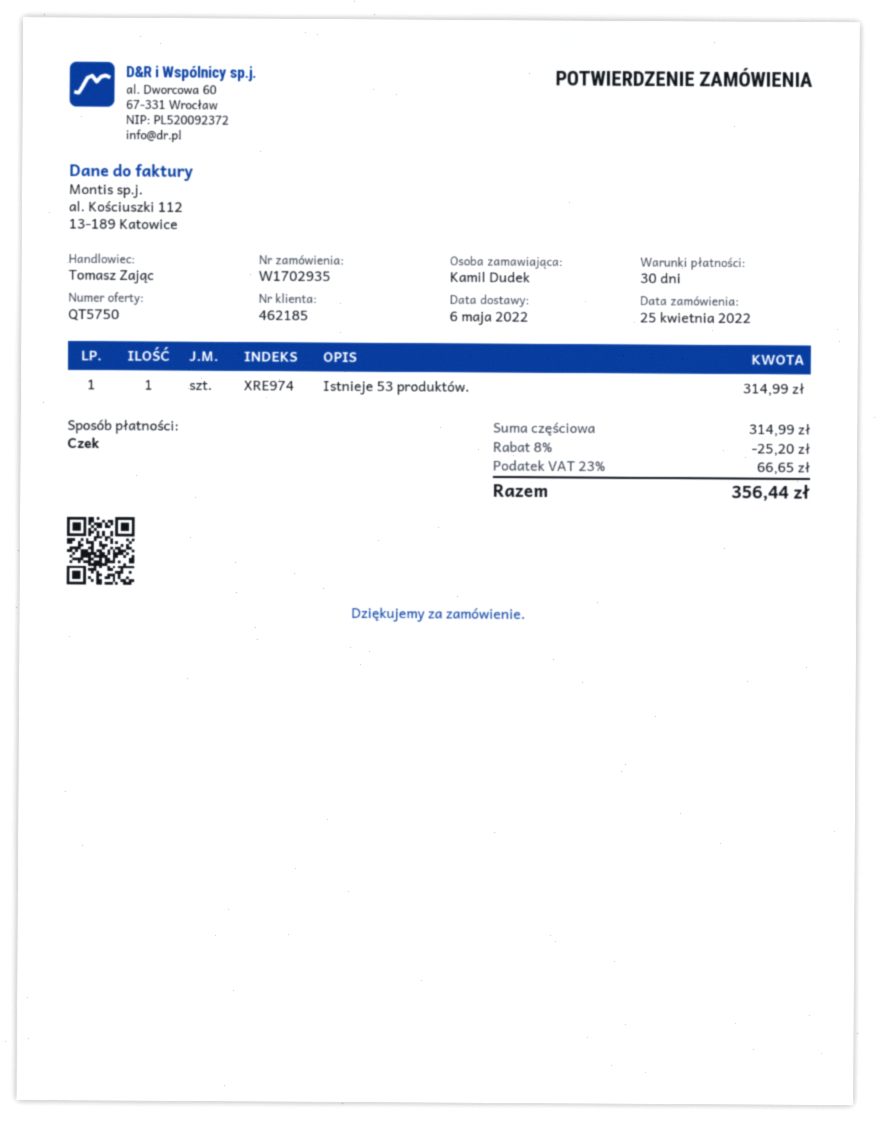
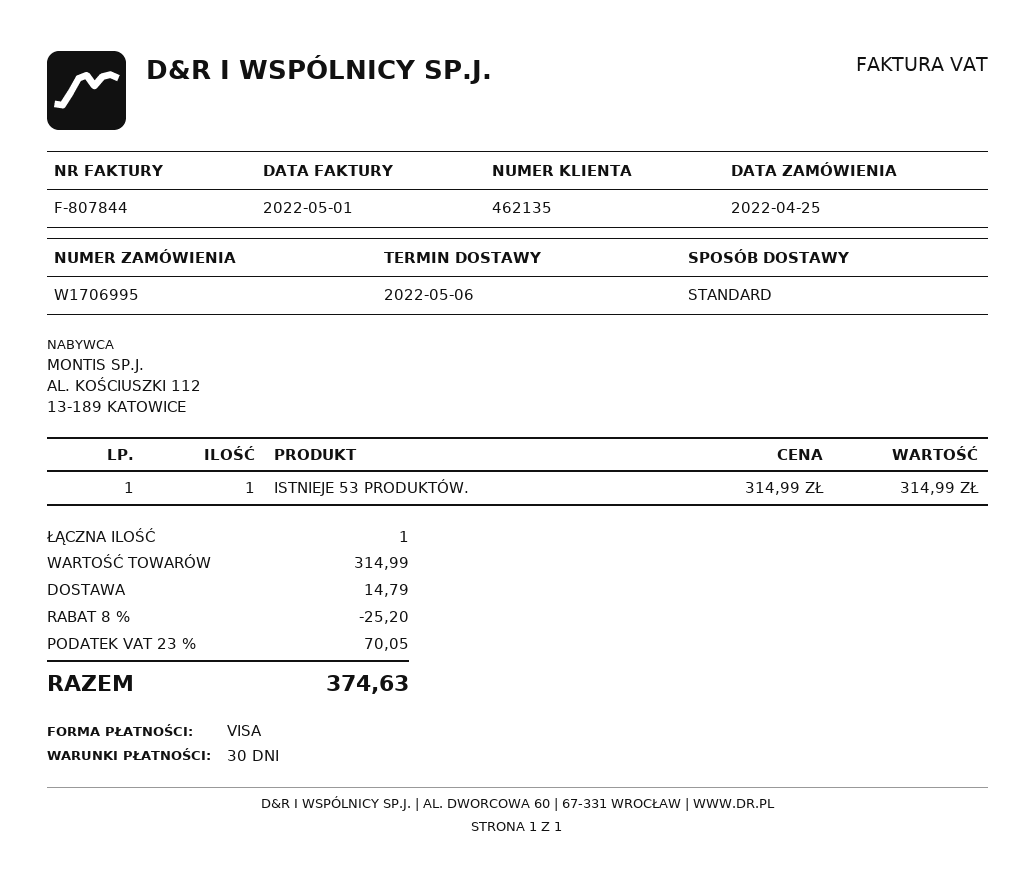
order number: W1702935 -> W1706995
customer number: 462185 -> 462135
payment method: cheque -> Visa
shipping: none -> 14.79
tax: 23% = 66.65 -> 23% = 70.05
total: 356.44 -> 374.63

